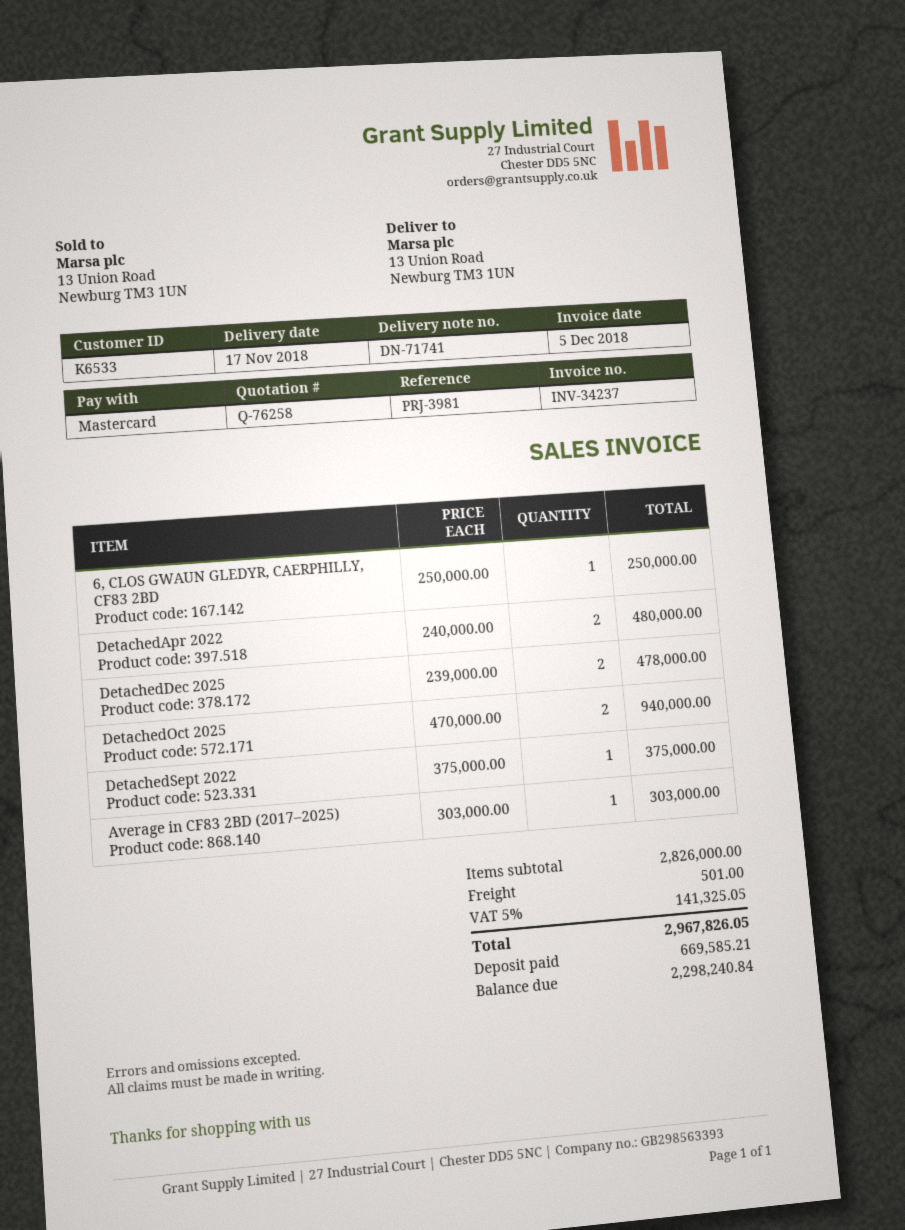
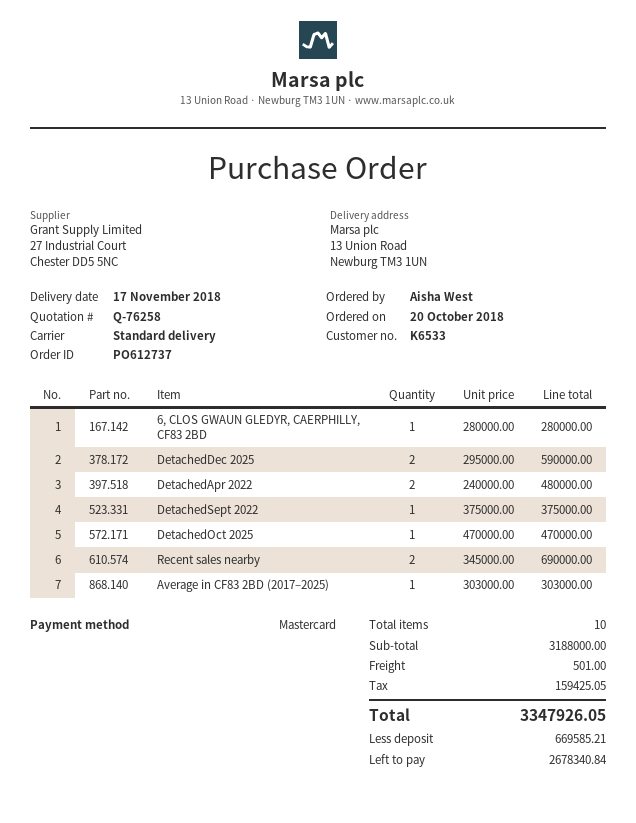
6, CLOS GWAUN GLEDYR, CAERPHILLY, CF83 2BD: 1 x 250000.00 = 250000.00 -> 1 x 280000.00 = 280000.00
DetachedDec 2025: 2 x 239000.00 = 478000.00 -> 2 x 295000.00 = 590000.00
DetachedOct 2025: 2 x 470000.00 = 940000.00 -> 1 x 470000.00 = 470000.00
Recent sales nearby: none -> 2 x 345000.00 = 690000.00
subtotal: 2826000.00 -> 3188000.00
tax: 141325.05 -> 159425.05
total: 2967826.05 -> 3347926.05
balance: 2298240.84 -> 2678340.84

